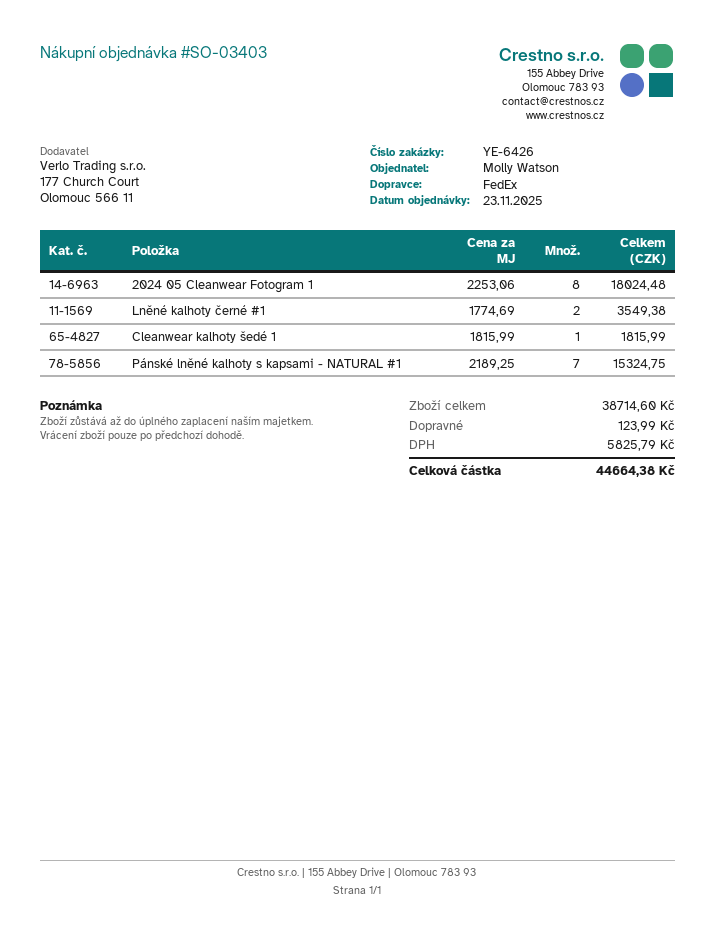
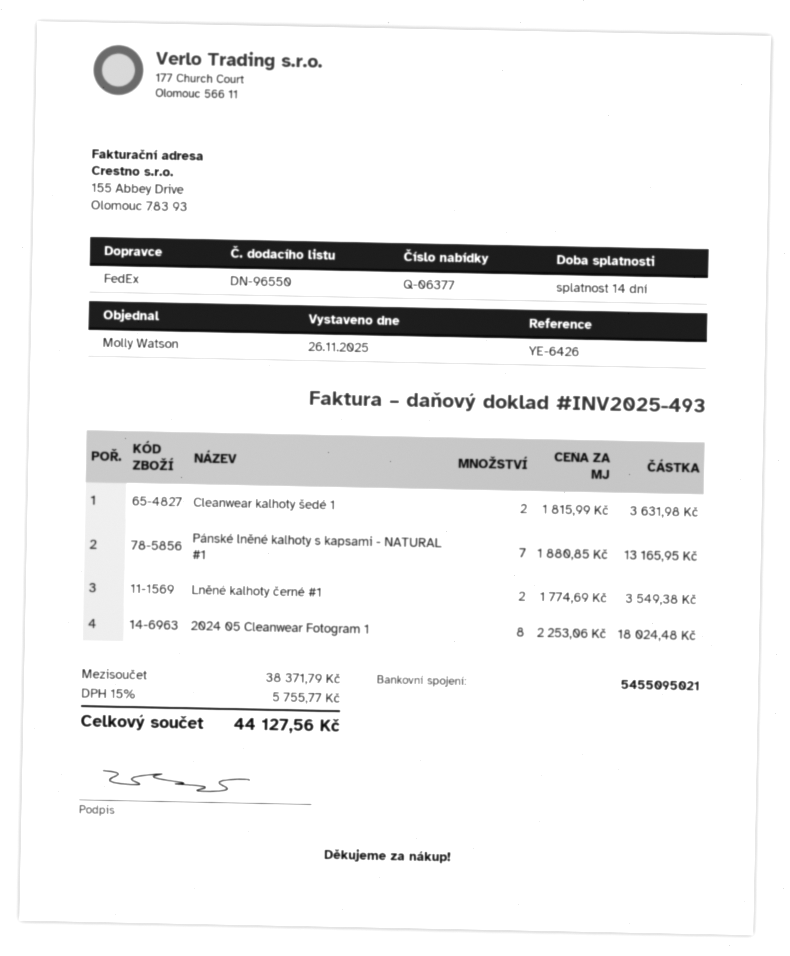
Cleanwear kalhoty šedé 1: 1 x 1815.99 = 1815.99 -> 2 x 1815.99 = 3631.98
Pánské lněné kalhoty s kapsami - NATURAL #1: 7 x 2189.25 = 15324.75 -> 7 x 1880.85 = 13165.95
subtotal: 38714.60 -> 38371.79
shipping: 123.99 -> none
tax: 5825.79 -> 5755.77
total: 44664.38 -> 44127.56

